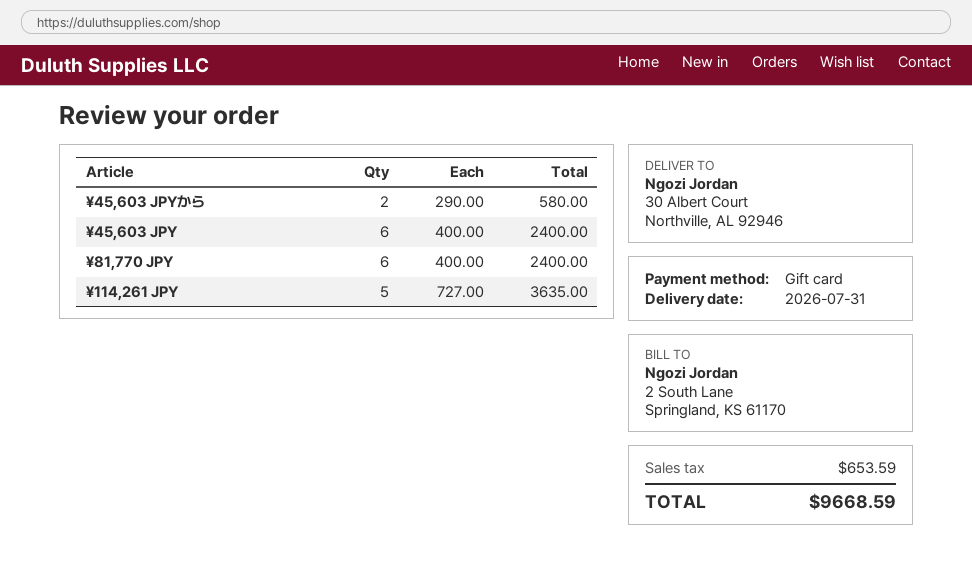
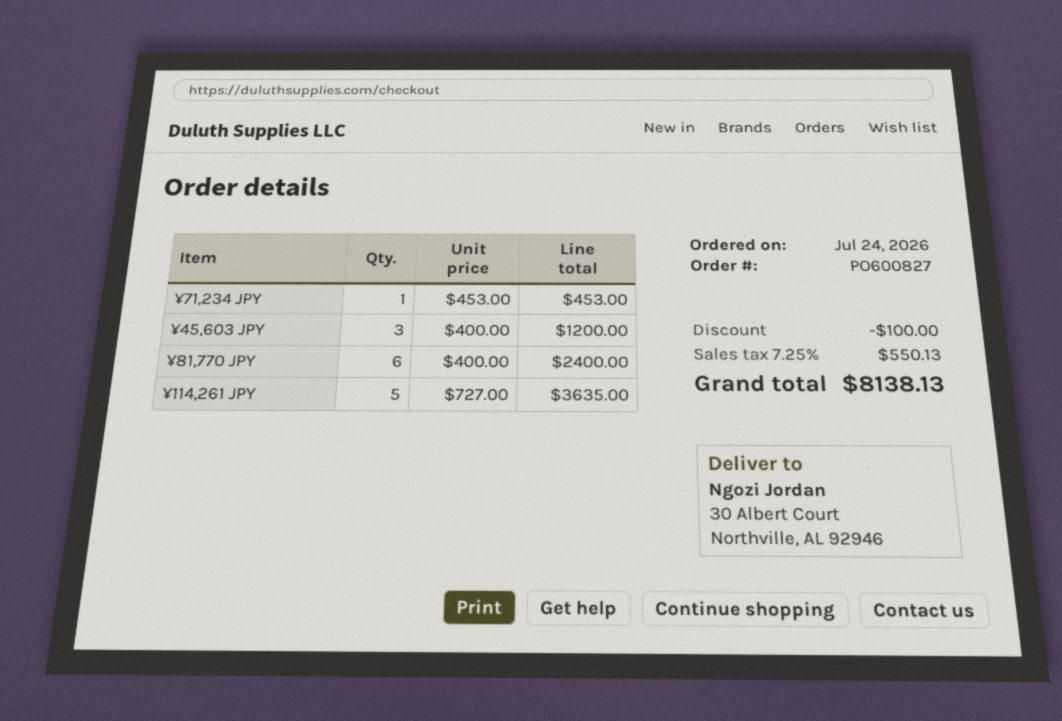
¥45,603 JPYから: 2 x 290.00 = 580.00 -> none
¥45,603 JPY: 6 x 400.00 = 2400.00 -> 3 x 400.00 = 1200.00
¥71,234 JPY: none -> 1 x 453.00 = 453.00
discount: none -> 100.00
tax: 653.59 -> 550.13
total: 9668.59 -> 8138.13

